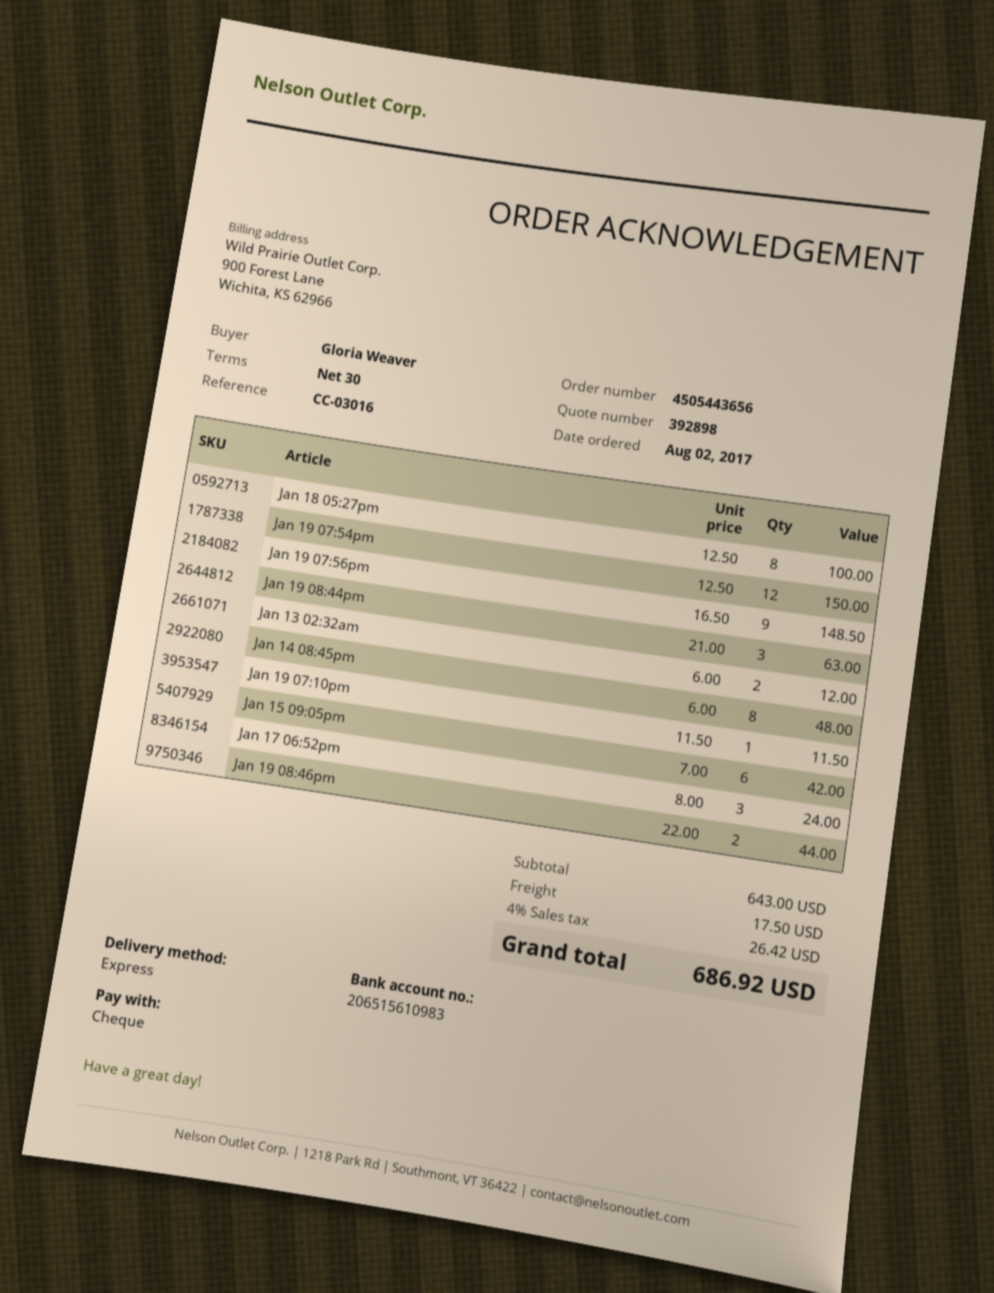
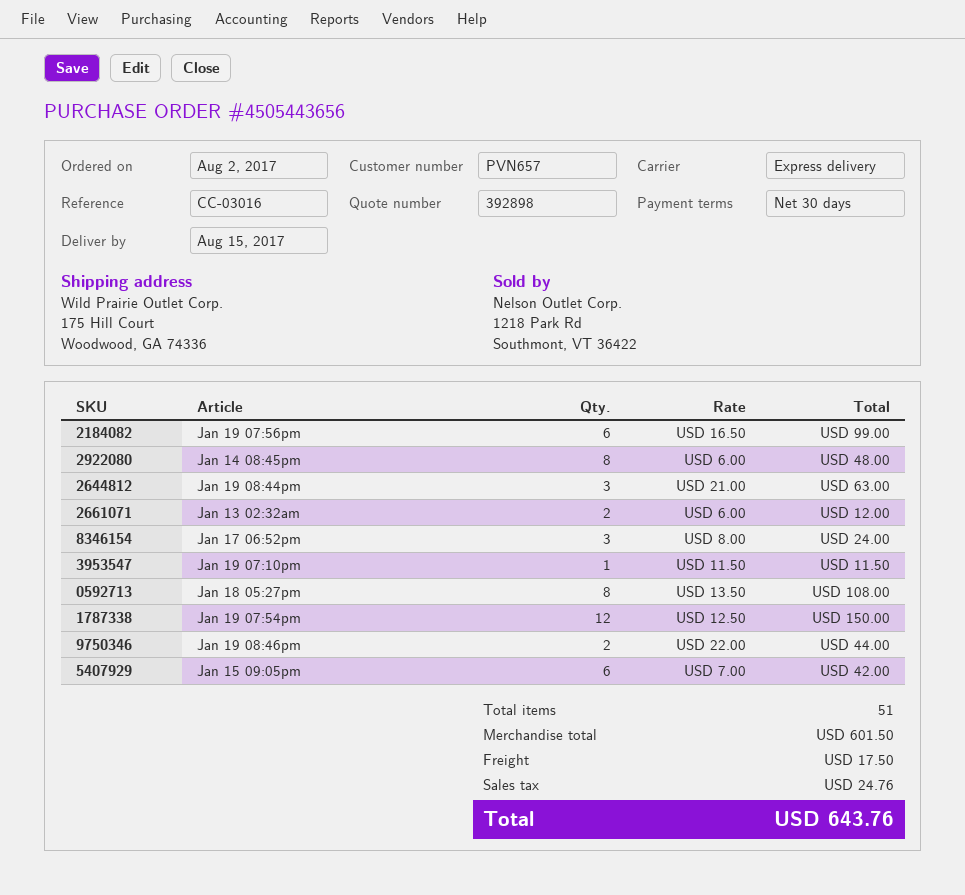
Jan 18 05:27pm: 8 x 12.50 = 100.00 -> 8 x 13.50 = 108.00
Jan 19 07:56pm: 9 x 16.50 = 148.50 -> 6 x 16.50 = 99.00
subtotal: 643.00 -> 601.50
tax: 26.42 -> 24.76
total: 686.92 -> 643.76

